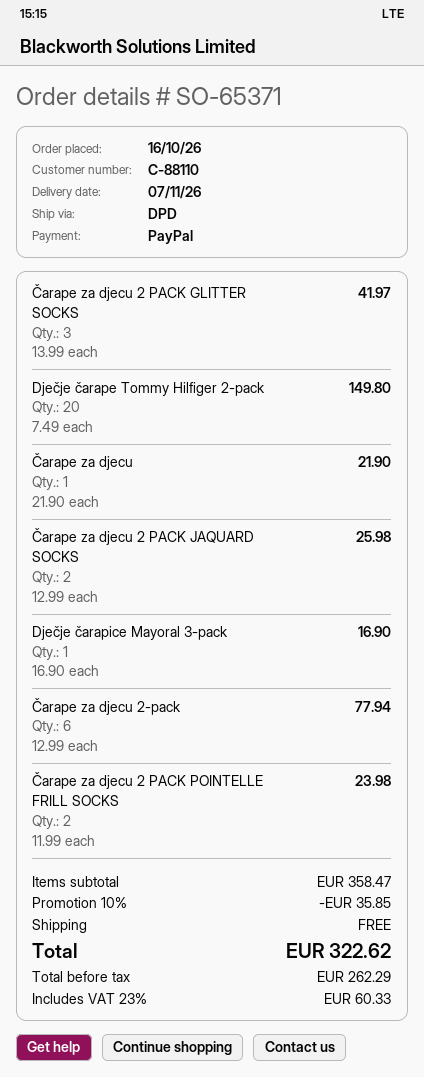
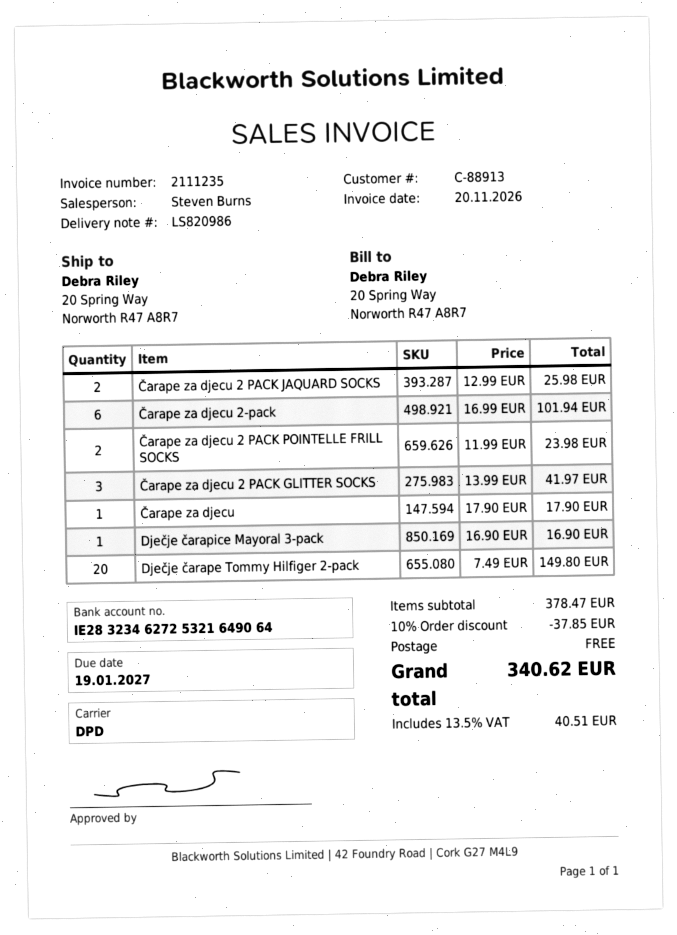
customer number: C-88110 -> C-88913
Čarape za djecu: 1 x 21.90 = 21.90 -> 1 x 17.90 = 17.90
Čarape za djecu 2-pack: 6 x 12.99 = 77.94 -> 6 x 16.99 = 101.94
subtotal: 358.47 -> 378.47
discount: 10% = 35.85 -> 10% = 37.85
tax: 23% = 60.33 -> 13.5% = 40.51
total: 322.62 -> 340.62

